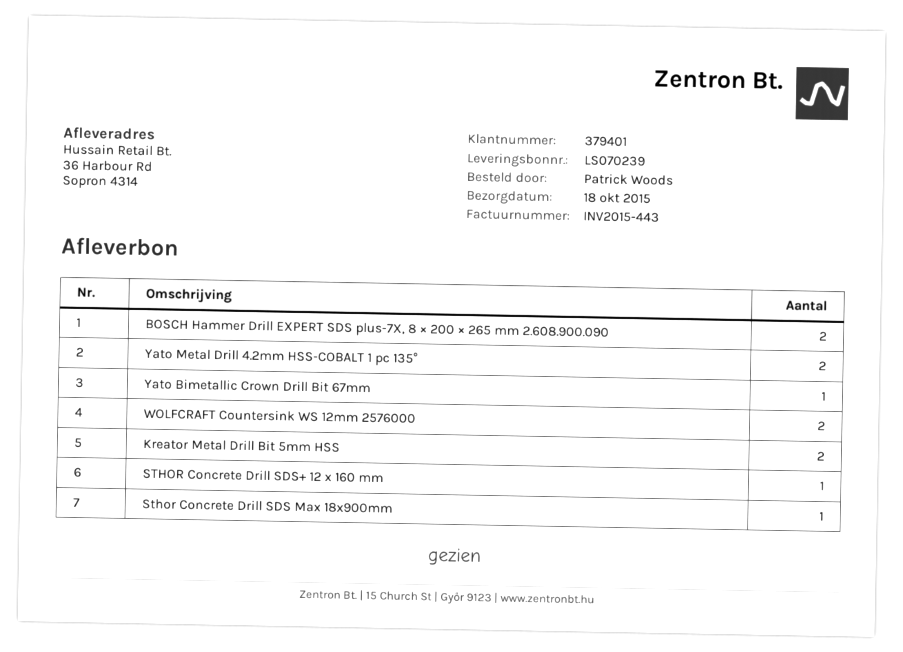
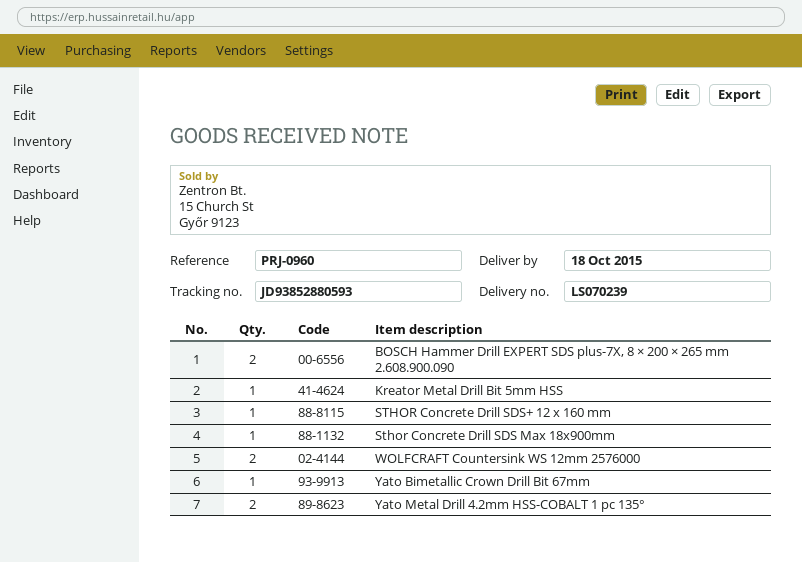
Kreator Metal Drill Bit 5mm HSS: 2 -> 1

